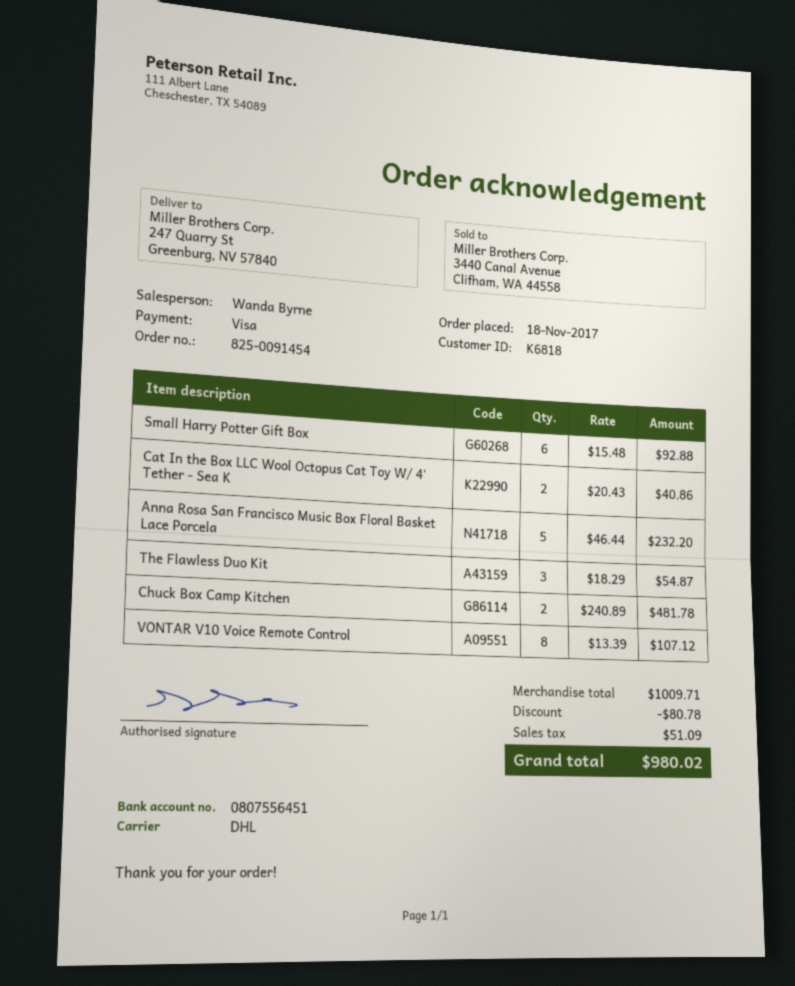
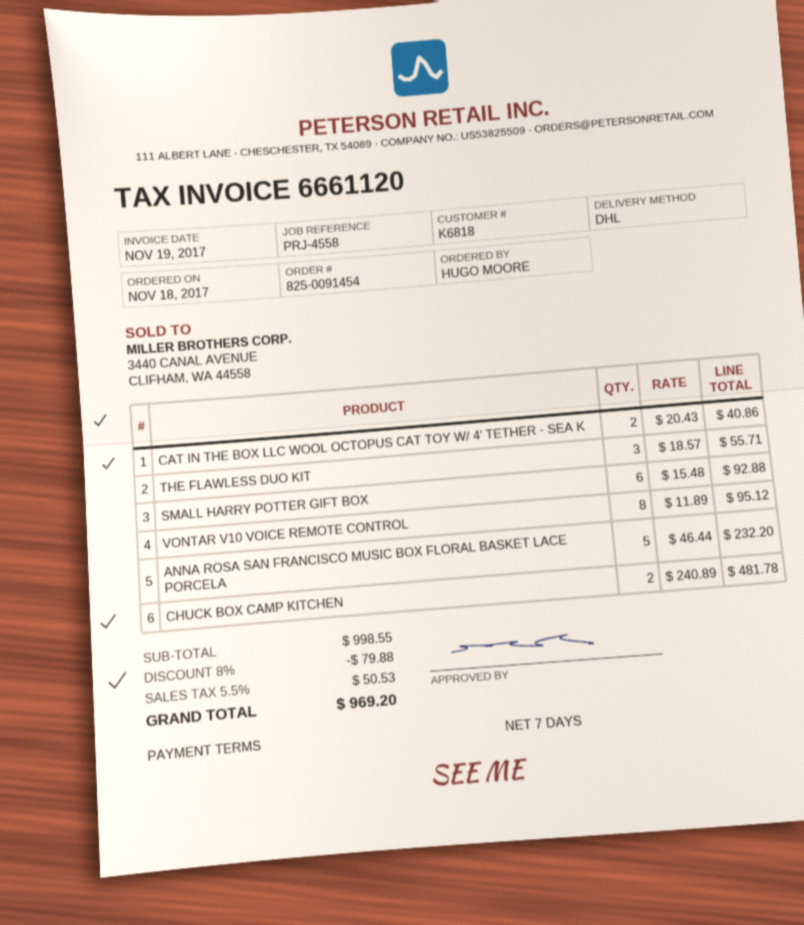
The Flawless Duo Kit: 3 x 18.29 = 54.87 -> 3 x 18.57 = 55.71
VONTAR V10 Voice Remote Control: 8 x 13.39 = 107.12 -> 8 x 11.89 = 95.12
subtotal: 1009.71 -> 998.55
discount: 80.78 -> 79.88
tax: 51.09 -> 50.53
total: 980.02 -> 969.20

